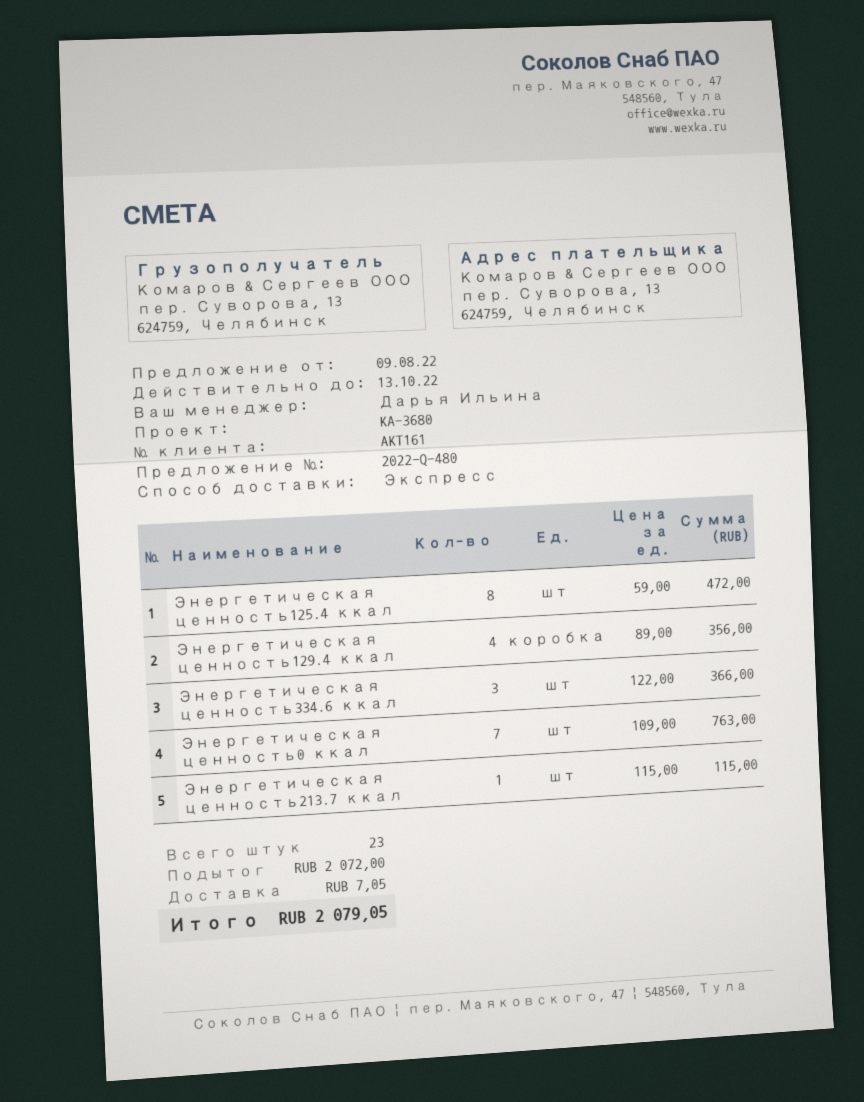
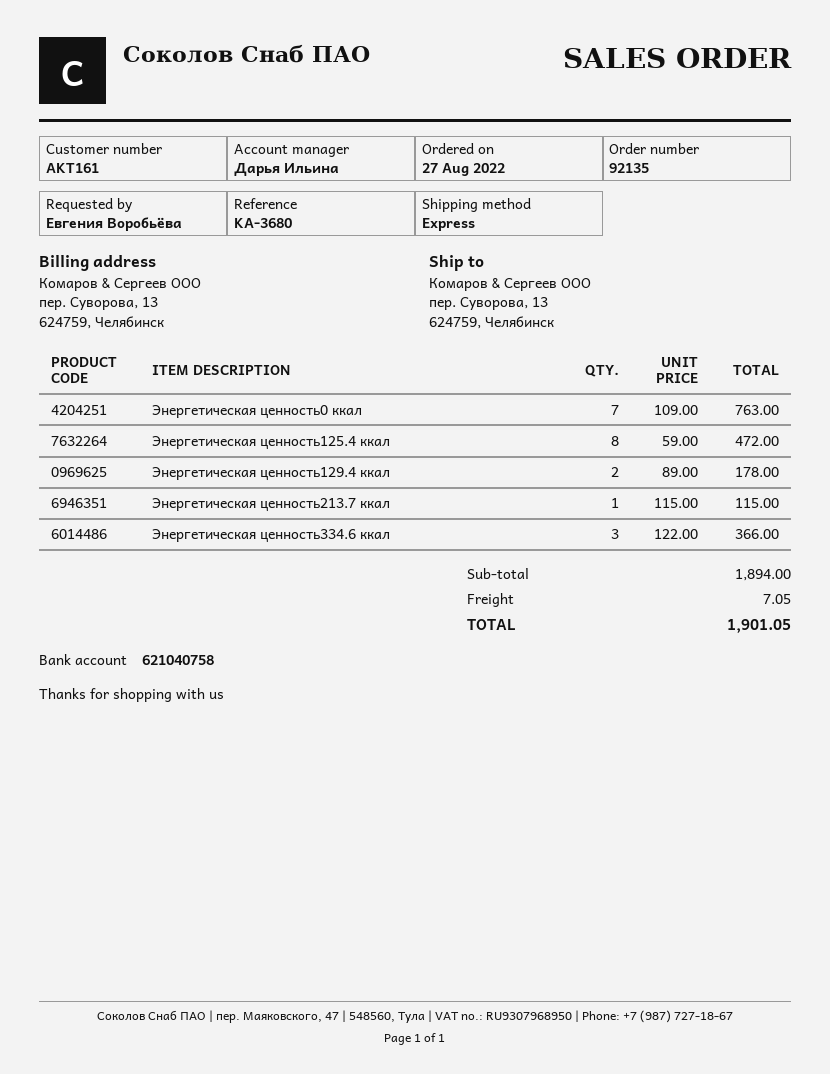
Энергетическая ценность129.4 ккал: 4 x 89.00 = 356.00 -> 2 x 89.00 = 178.00
subtotal: 2072.00 -> 1894.00
total: 2079.05 -> 1901.05

